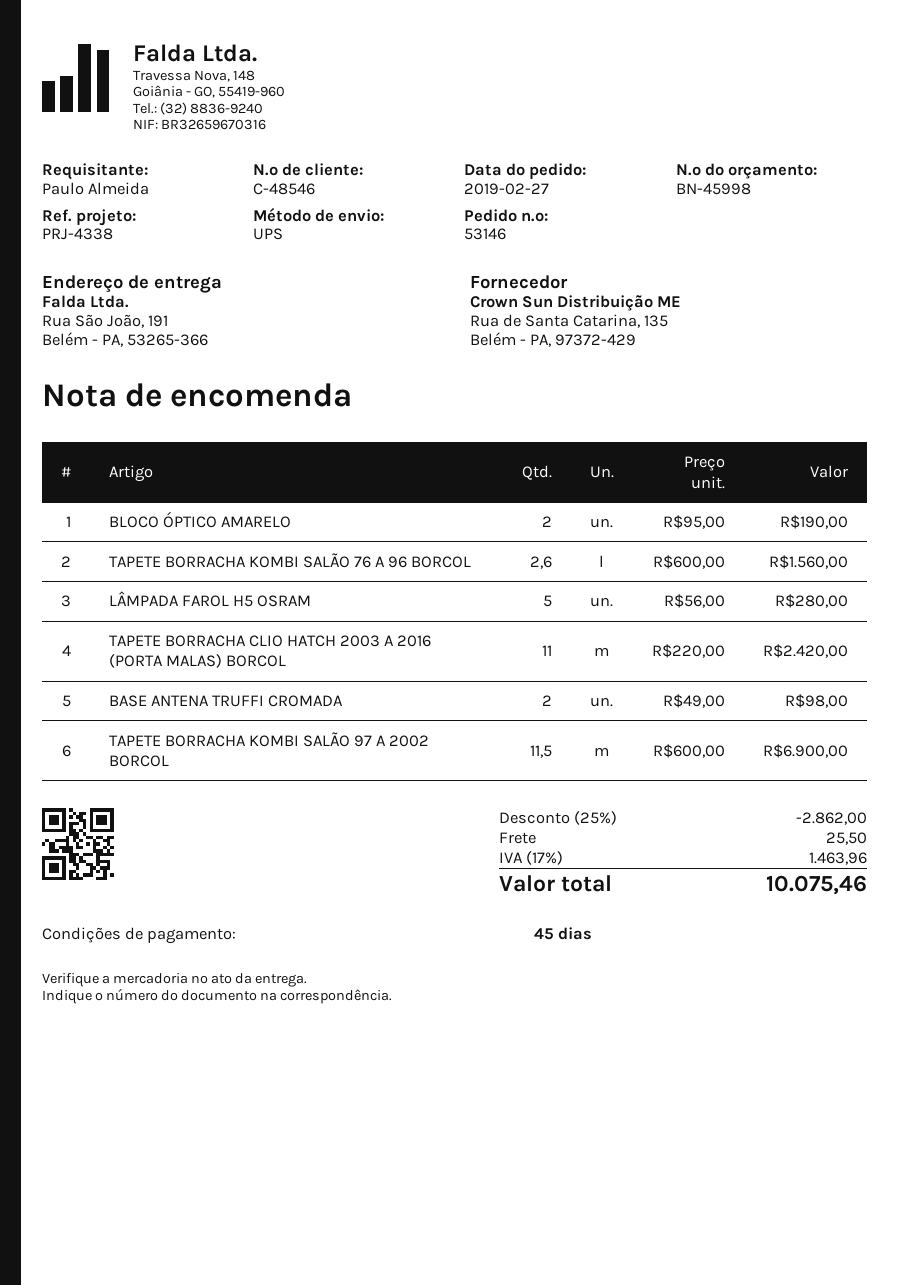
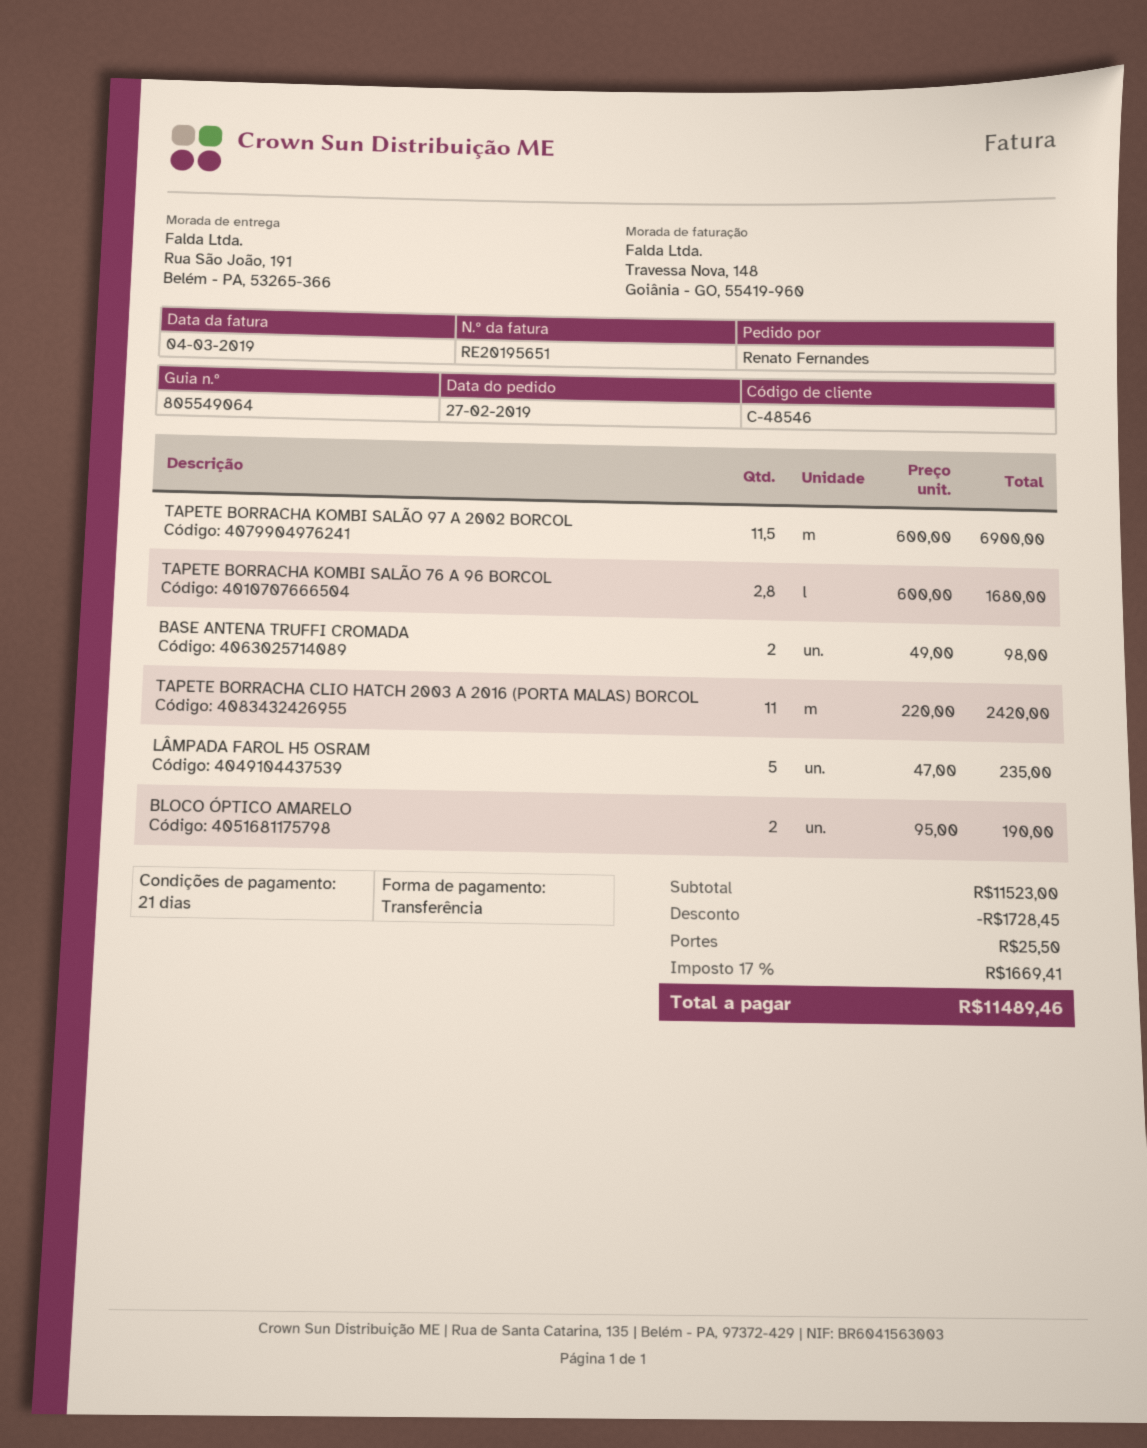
payment terms: 45 days -> 21 days
ordered by: Paulo Almeida -> Renato Fernandes
TAPETE BORRACHA KOMBI SALÃO 76 A 96 BORCOL: 2.6 x 600.00 = 1560.00 -> 2.8 x 600.00 = 1680.00
LÂMPADA FAROL H5 OSRAM: 5 x 56.00 = 280.00 -> 5 x 47.00 = 235.00
discount: 2862.00 -> 1728.45
tax: 17% = 1463.96 -> 17% = 1669.41
total: 10075.46 -> 11489.46

